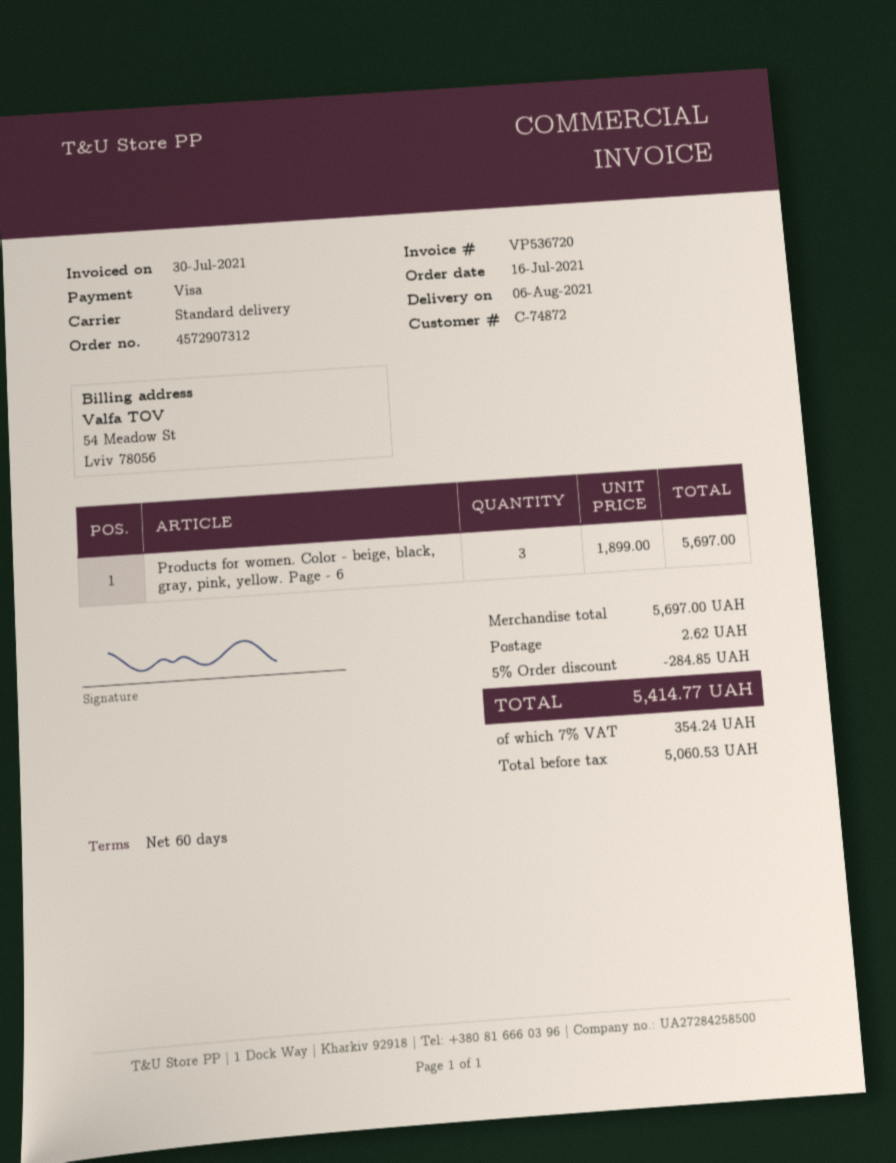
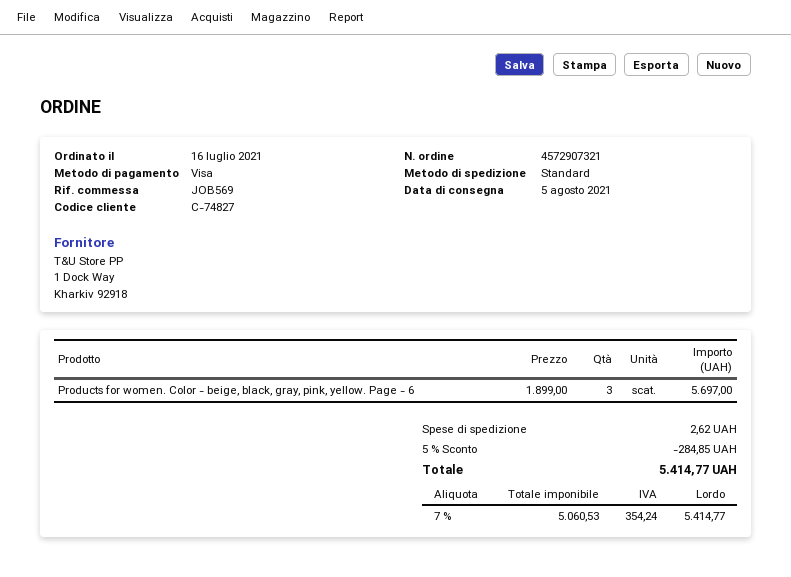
order number: 4572907312 -> 4572907321
delivery date: 2021-08-06 -> 2021-08-05
customer number: C-74872 -> C-74827

